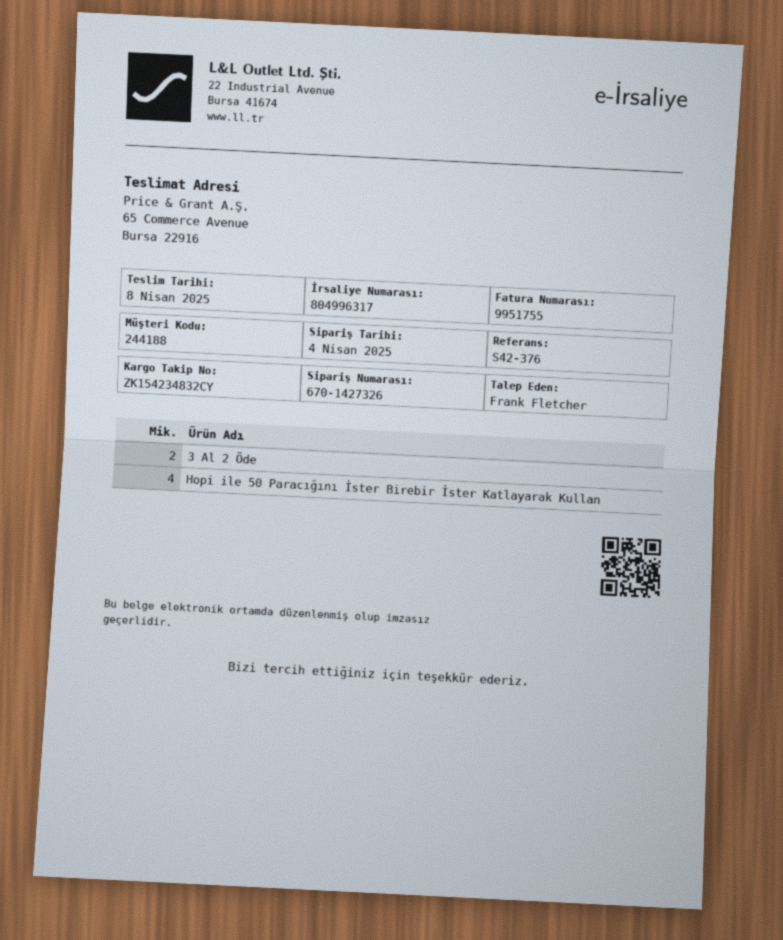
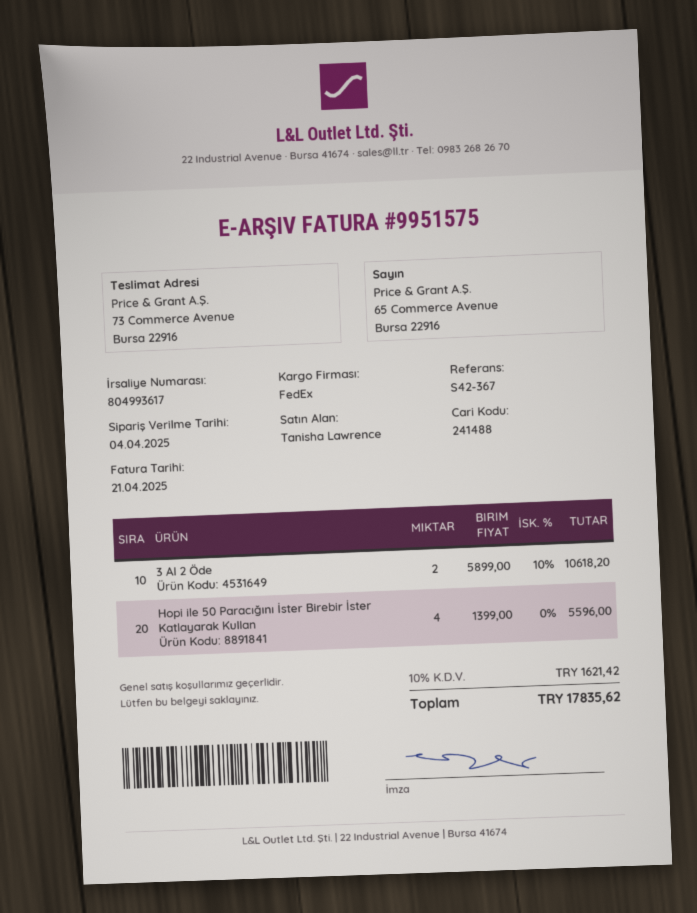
delivery note number: 804996317 -> 804993617
invoice number: 9951755 -> 9951575
customer number: 244188 -> 241488
reference: S42-376 -> S42-367
ordered by: Frank Fletcher -> Tanisha Lawrence
ship to: 65 Commerce Avenue, Bursa 22916 -> 73 Commerce Avenue, Bursa 22916

